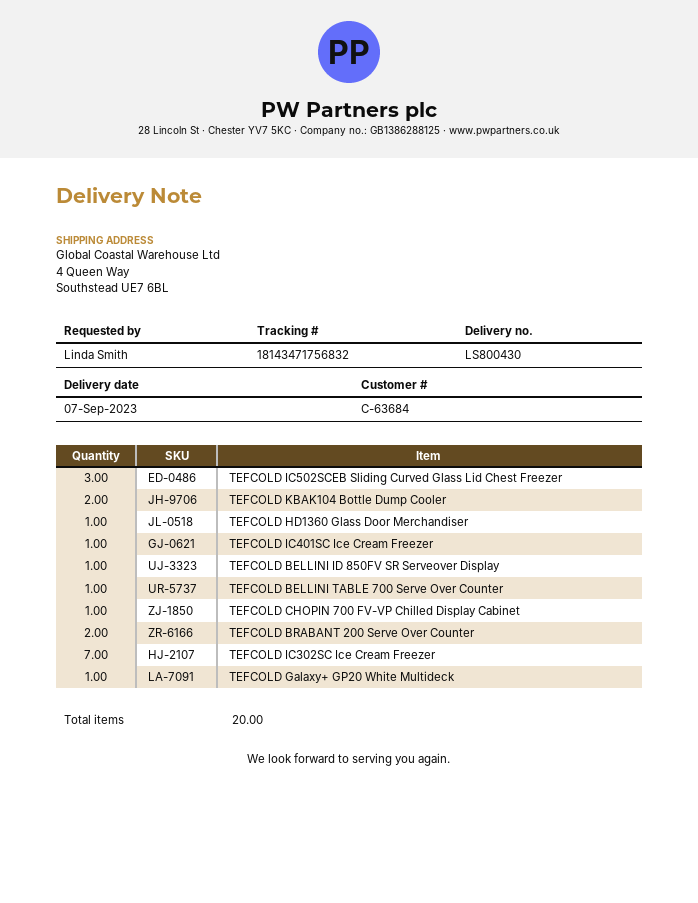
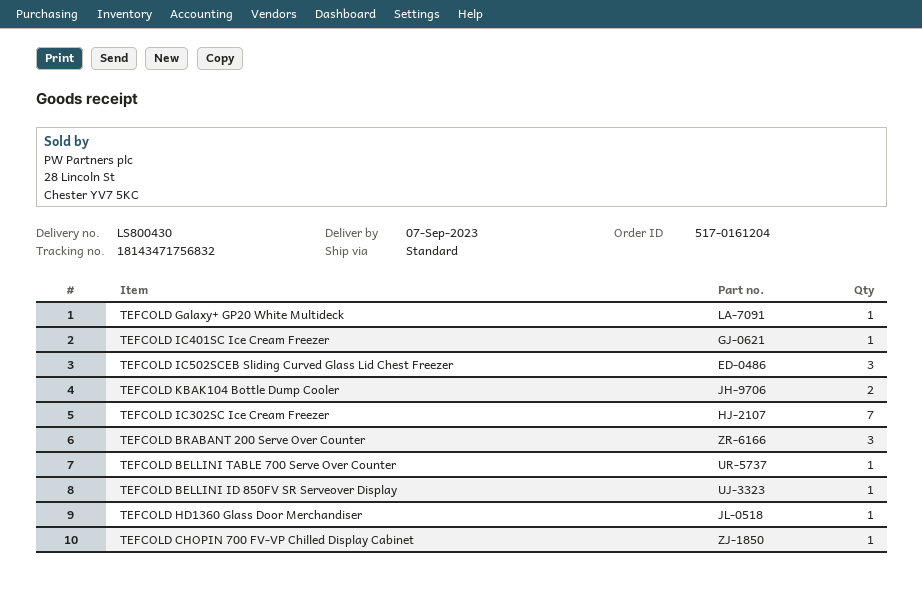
TEFCOLD BRABANT 200 Serve Over Counter: 2 -> 3

